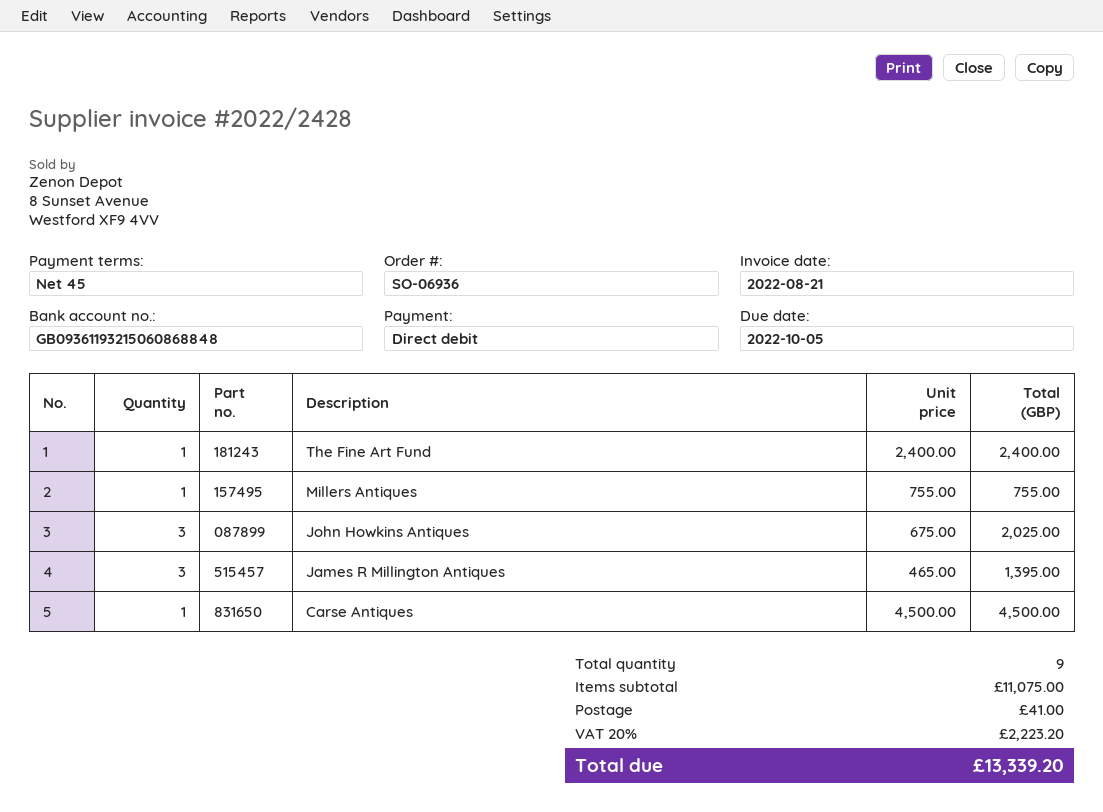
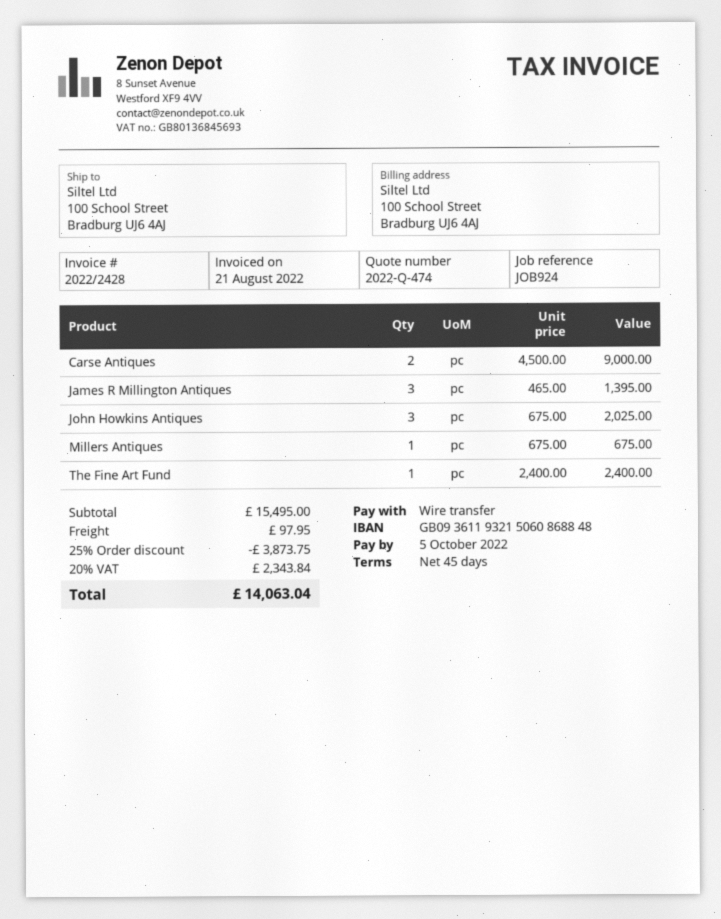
payment method: direct debit -> bank transfer
Millers Antiques: 1 x 755.00 = 755.00 -> 1 x 675.00 = 675.00
Carse Antiques: 1 x 4500.00 = 4500.00 -> 2 x 4500.00 = 9000.00
subtotal: 11075.00 -> 15495.00
discount: none -> 25% = 3873.75
shipping: 41.00 -> 97.95
tax: 20% = 2223.20 -> 20% = 2343.84
total: 13339.20 -> 14063.04

